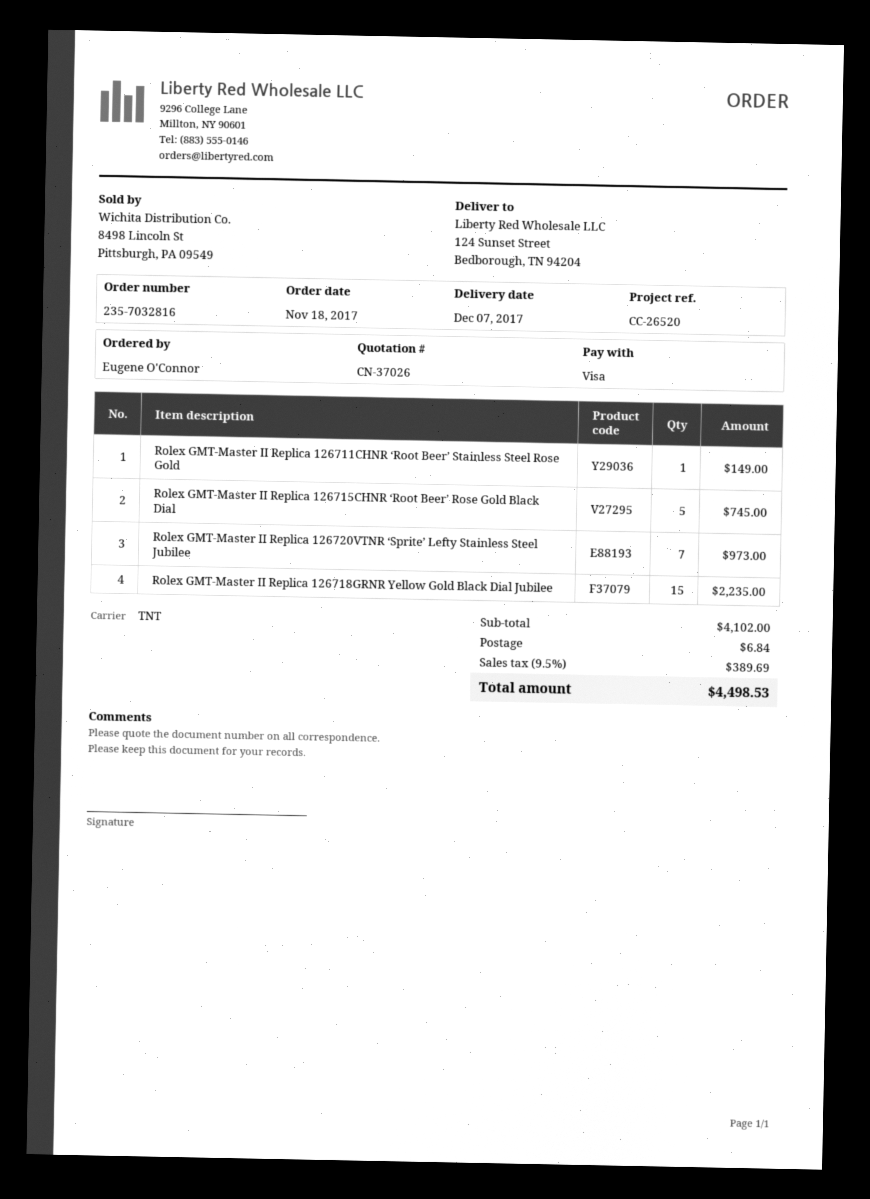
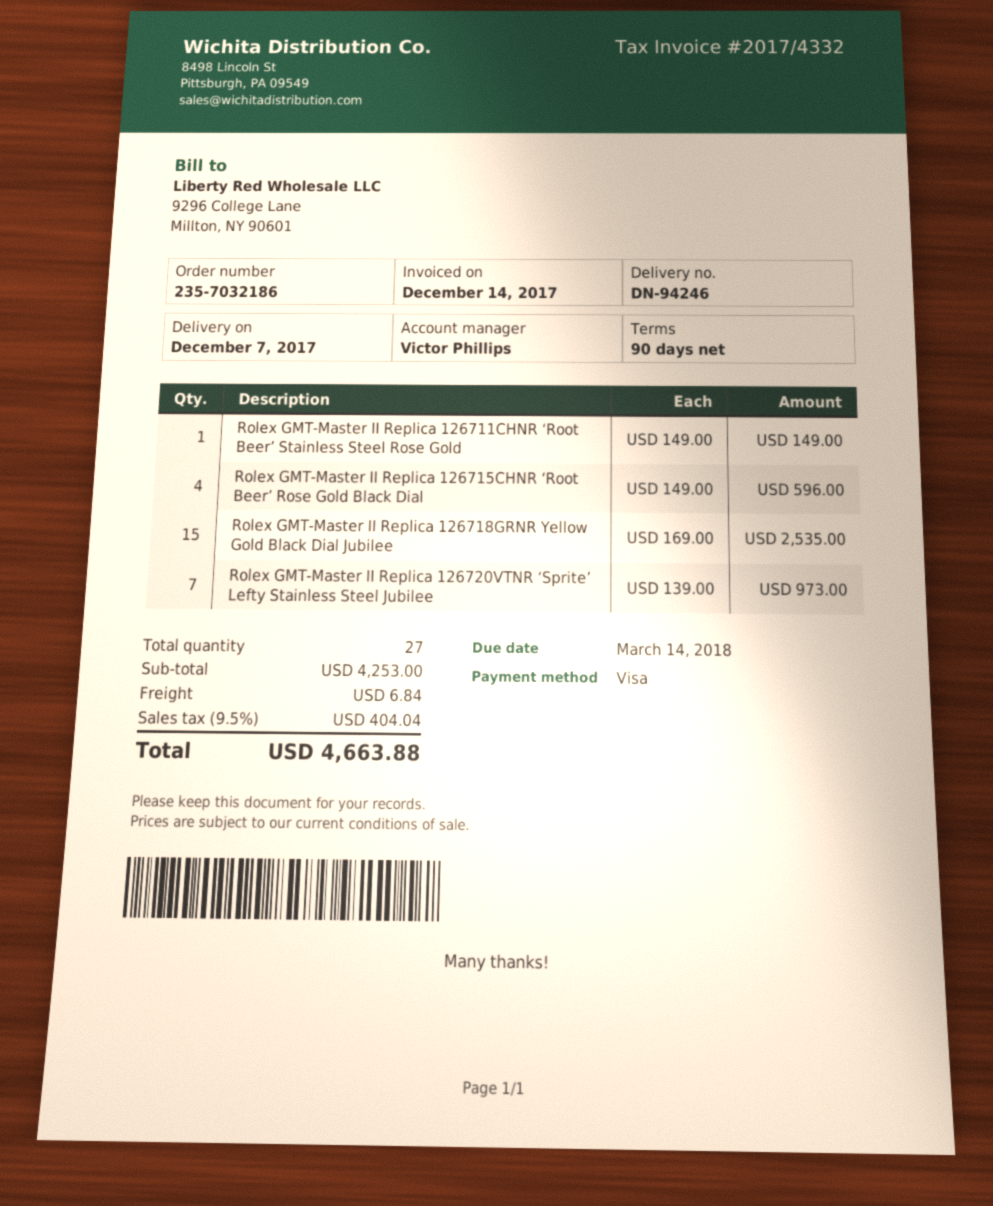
order number: 235-7032816 -> 235-7032186
Rolex GMT-Master II Replica 126715CHNR ‘Root Beer’ Rose Gold Black Dial: 5 for 745.00 -> 4 for 596.00
Rolex GMT-Master II Replica 126718GRNR Yellow Gold Black Dial Jubilee: 15 for 2235.00 -> 15 for 2535.00
subtotal: 4102.00 -> 4253.00
tax: 9.5% = 389.69 -> 9.5% = 404.04
total: 4498.53 -> 4663.88

